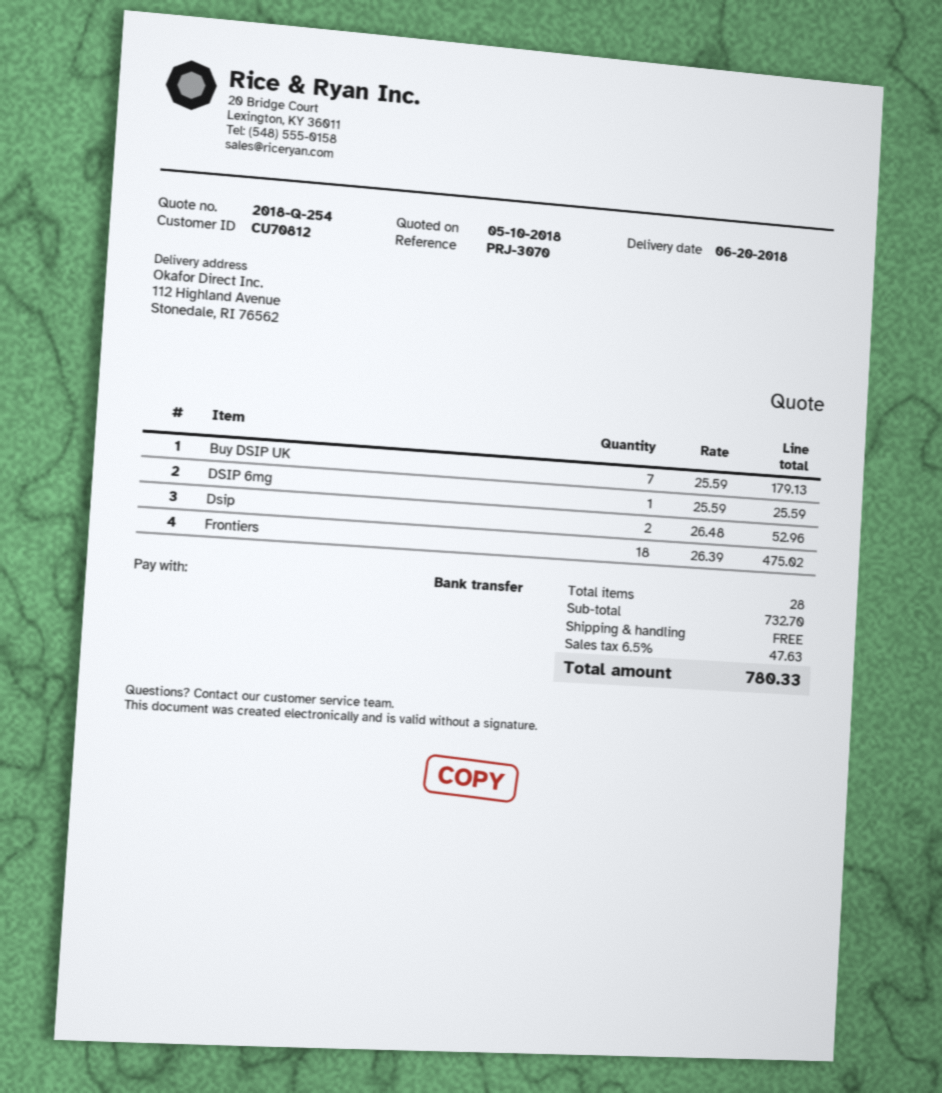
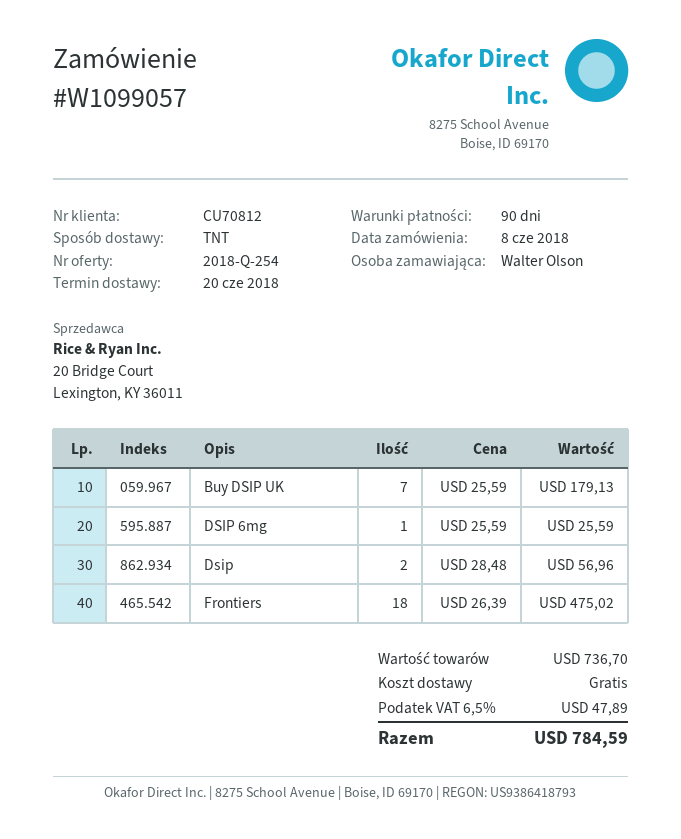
Dsip: 2 x 26.48 = 52.96 -> 2 x 28.48 = 56.96
subtotal: 732.70 -> 736.70
tax: 6.5% = 47.63 -> 6.5% = 47.89
total: 780.33 -> 784.59

